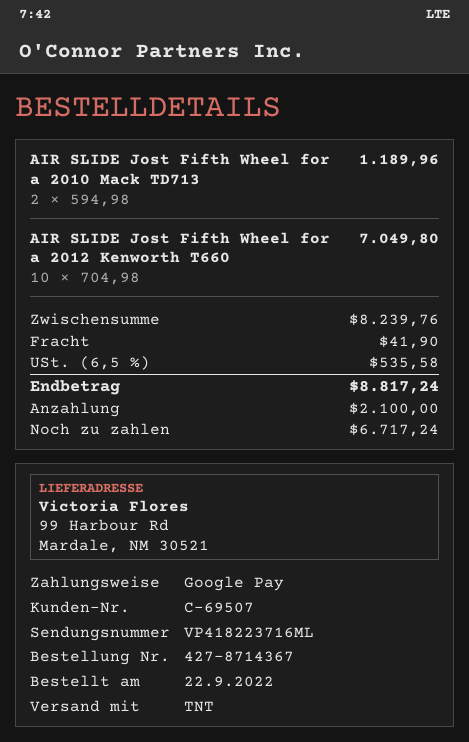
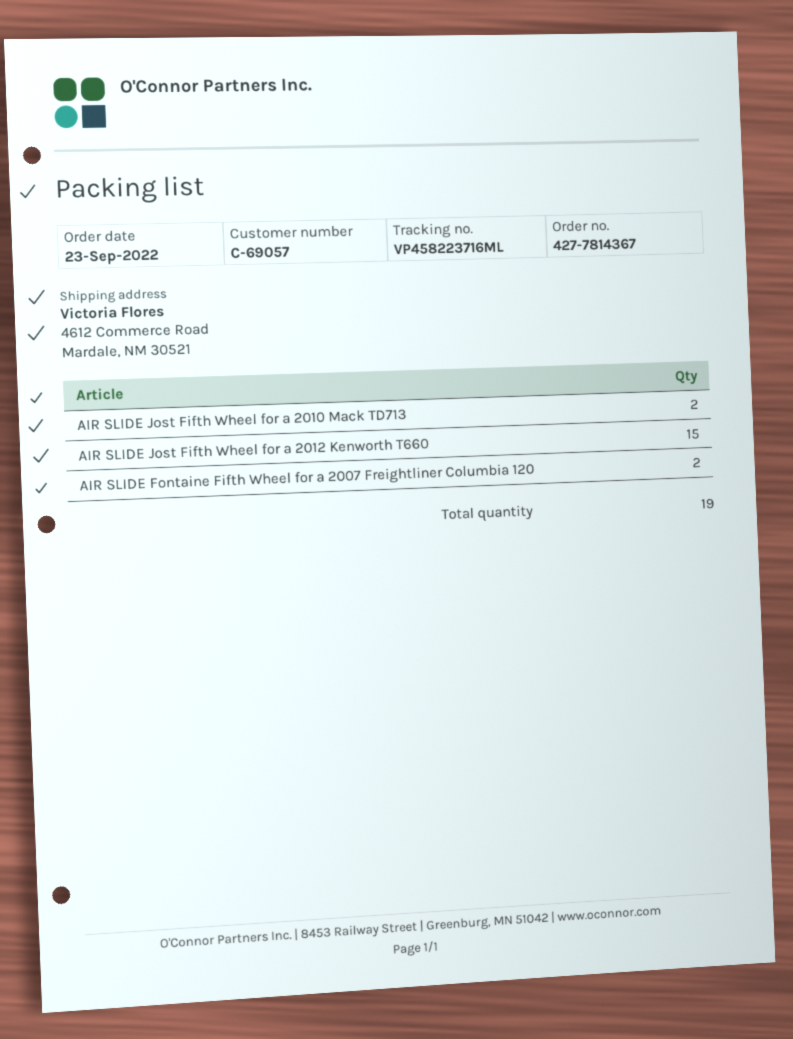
order number: 427-8714367 -> 427-7814367
order date: 2022-09-22 -> 2022-09-23
customer number: C-69507 -> C-69057
tracking number: VP418223716ML -> VP458223716ML
ship to: 99 Harbour Rd, Mardale, NM 30521 -> 4612 Commerce Road, Mardale, NM 30521
AIR SLIDE Jost Fifth Wheel for a 2012 Kenworth T660: 10 -> 15
AIR SLIDE Fontaine Fifth Wheel for a 2007 Freightliner Columbia 120: none -> 2

